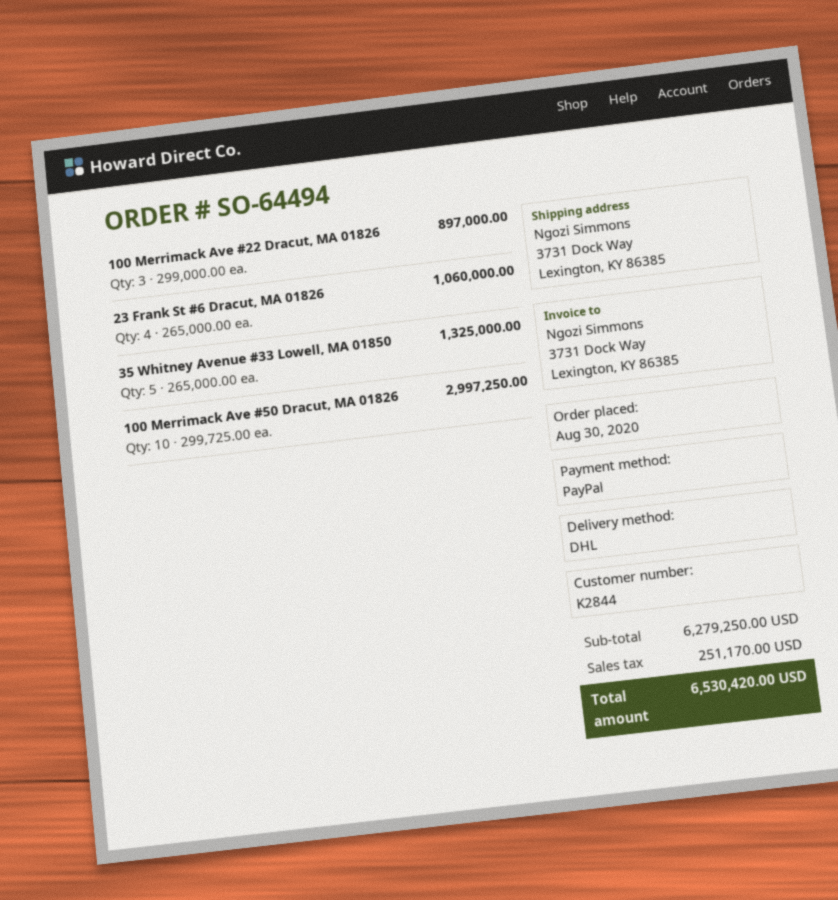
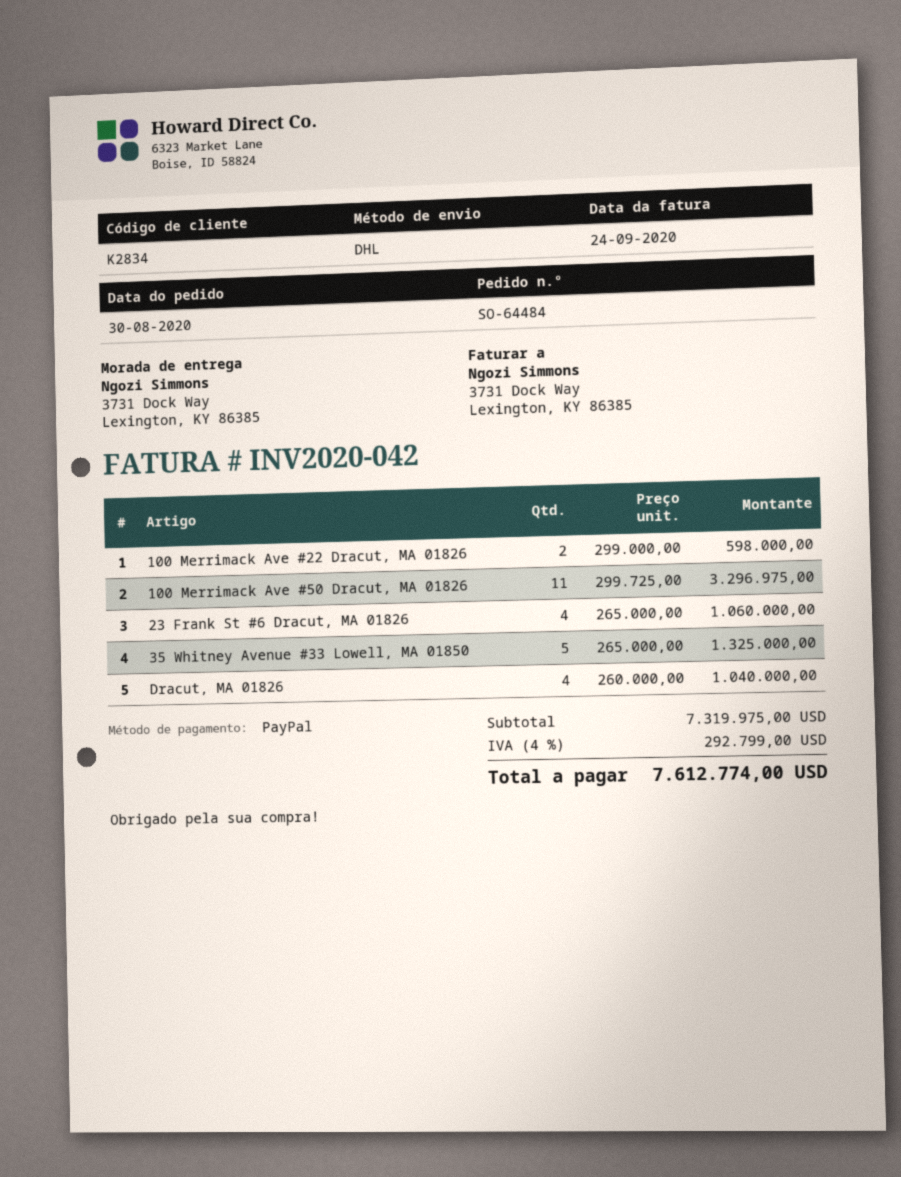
order number: SO-64494 -> SO-64484
customer number: K2844 -> K2834
100 Merrimack Ave #22 Dracut, MA 01826: 3 x 299000.00 = 897000.00 -> 2 x 299000.00 = 598000.00
100 Merrimack Ave #50 Dracut, MA 01826: 10 x 299725.00 = 2997250.00 -> 11 x 299725.00 = 3296975.00
Dracut, MA 01826: none -> 4 x 260000.00 = 1040000.00
subtotal: 6279250.00 -> 7319975.00
tax: 251170.00 -> 292799.00
total: 6530420.00 -> 7612774.00

